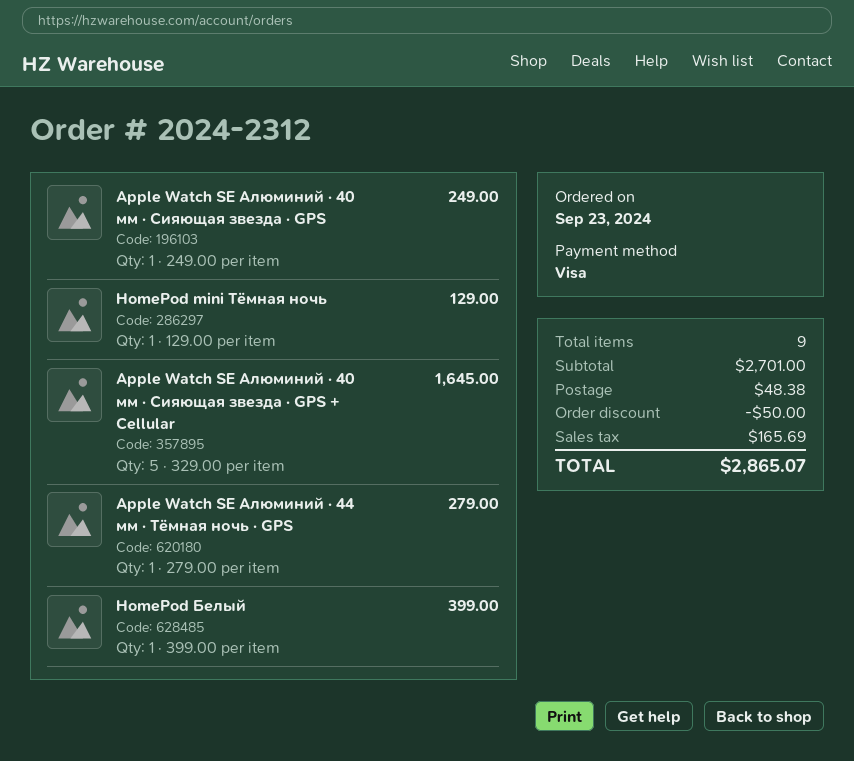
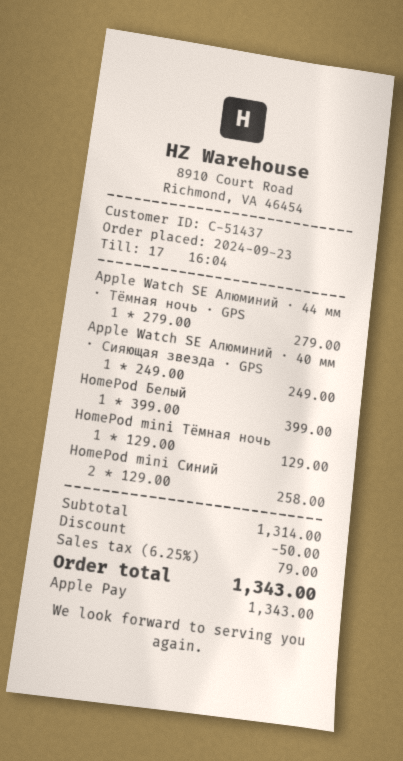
payment method: Visa -> Apple Pay
Apple Watch SE Алюминий · 40 мм · Сияющая звезда · GPS + Cellular: 5 x 329.00 = 1645.00 -> none
HomePod mini Синий: none -> 2 x 129.00 = 258.00
subtotal: 2701.00 -> 1314.00
shipping: 48.38 -> none
tax: 165.69 -> 79.00
total: 2865.07 -> 1343.00

